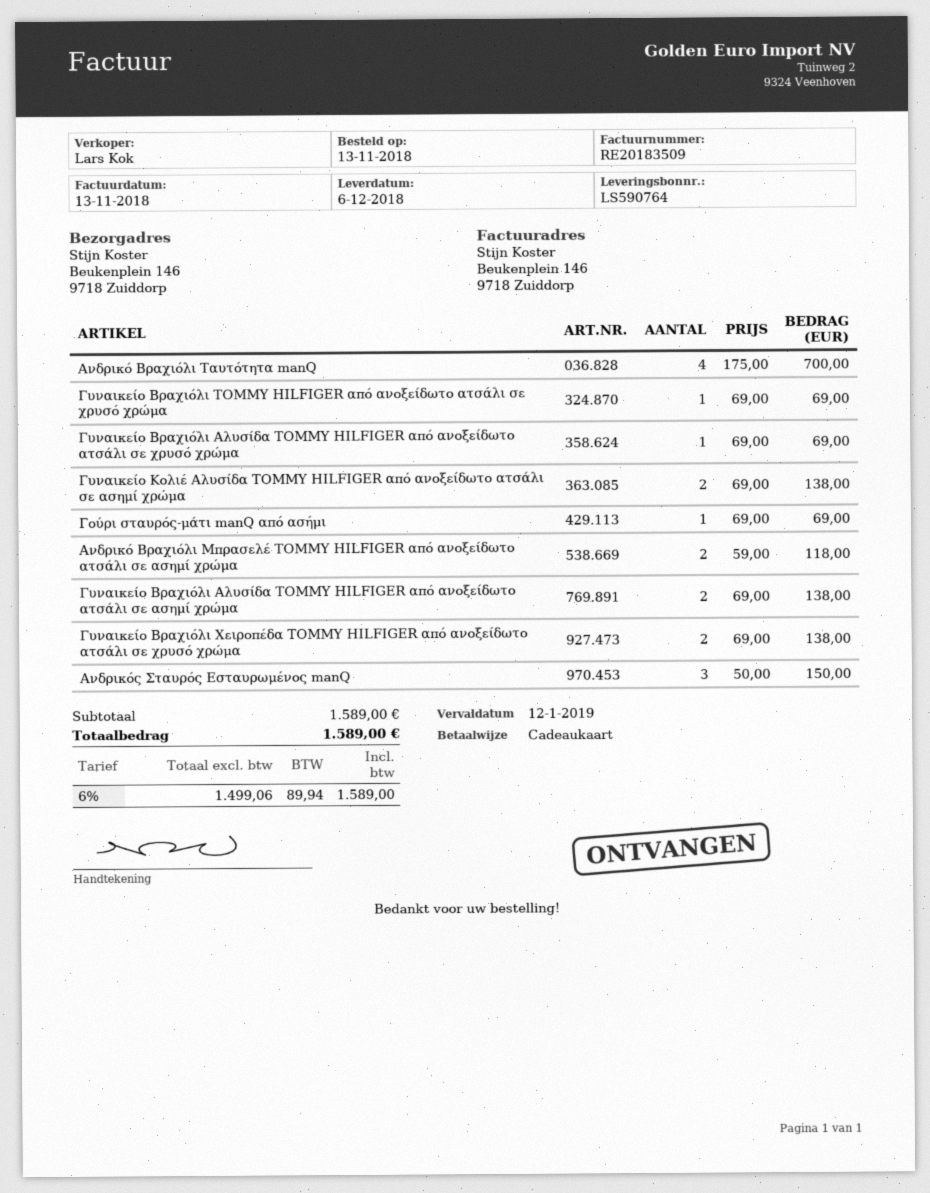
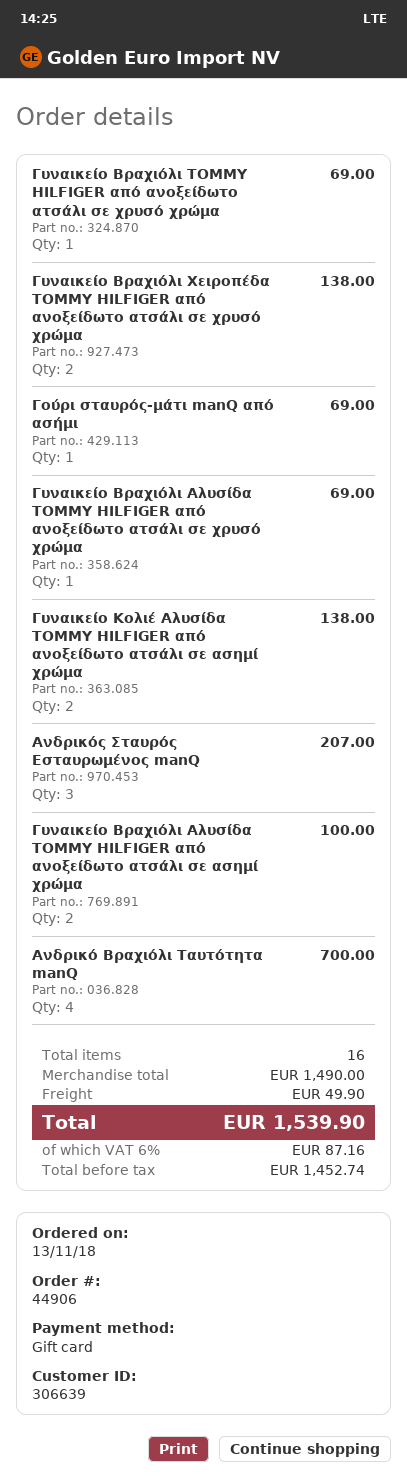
Ανδρικό Βραχιόλι Μπρασελέ TOMMY HILFIGER από ανοξείδωτο ατσάλι σε ασημί χρώμα: 2 for 118.00 -> none
Γυναικείο Βραχιόλι Αλυσίδα TOMMY HILFIGER από ανοξείδωτο ατσάλι σε ασημί χρώμα: 2 for 138.00 -> 2 for 100.00
Ανδρικός Σταυρός Εσταυρωμένος manQ: 3 for 150.00 -> 3 for 207.00
subtotal: 1589.00 -> 1490.00
shipping: none -> 49.90
net: 1499.06 -> 1452.74
tax: 6% = 89.94 -> 6% = 87.16
total: 1589.00 -> 1539.90

